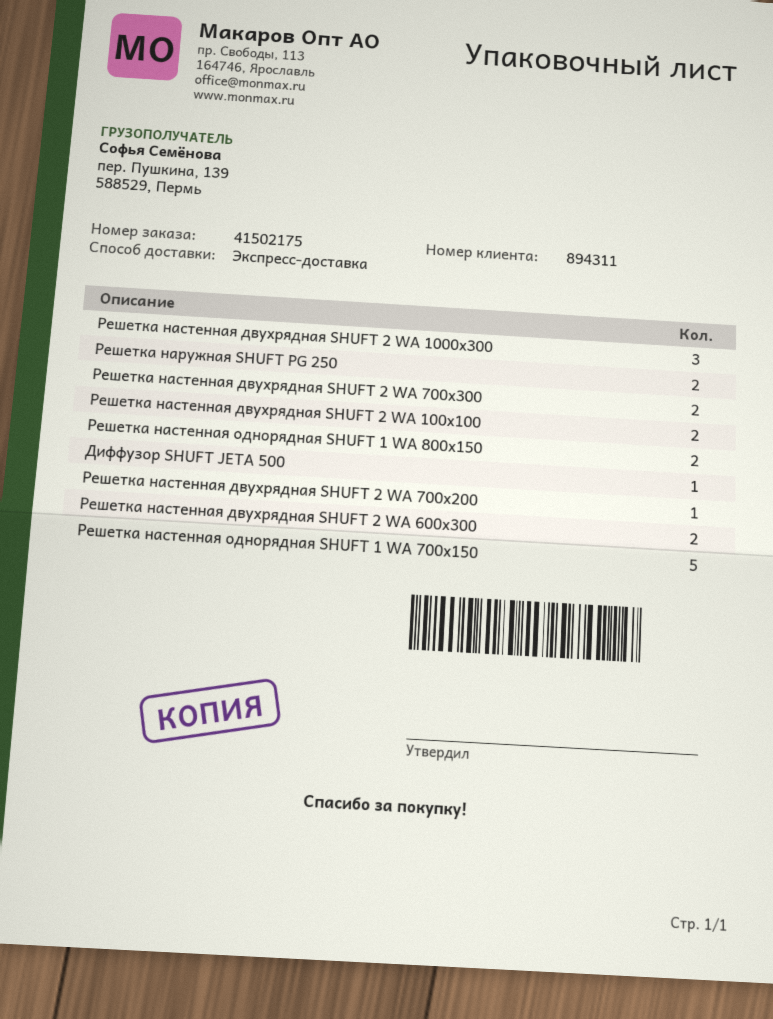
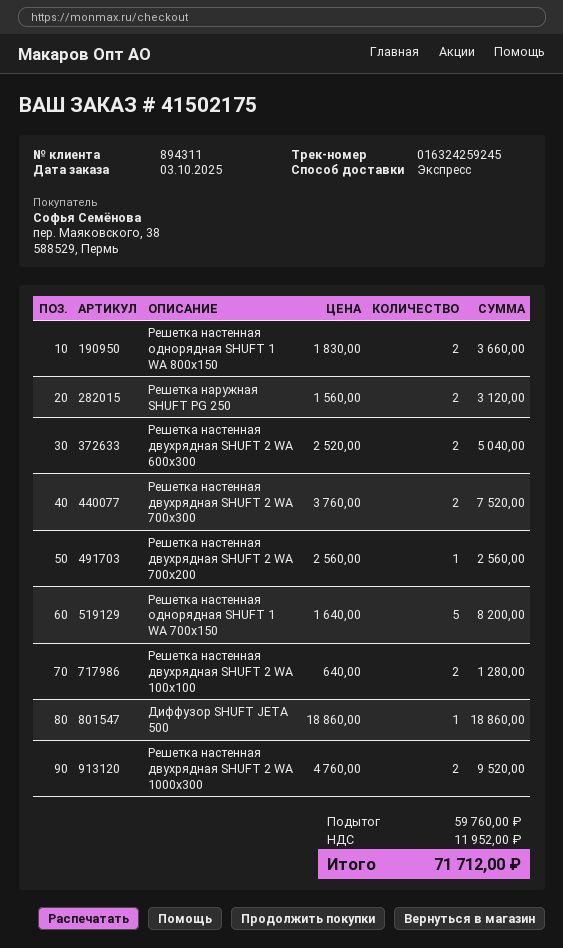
Решетка настенная двухрядная SHUFT 2 WA 1000x300: 3 -> 2

